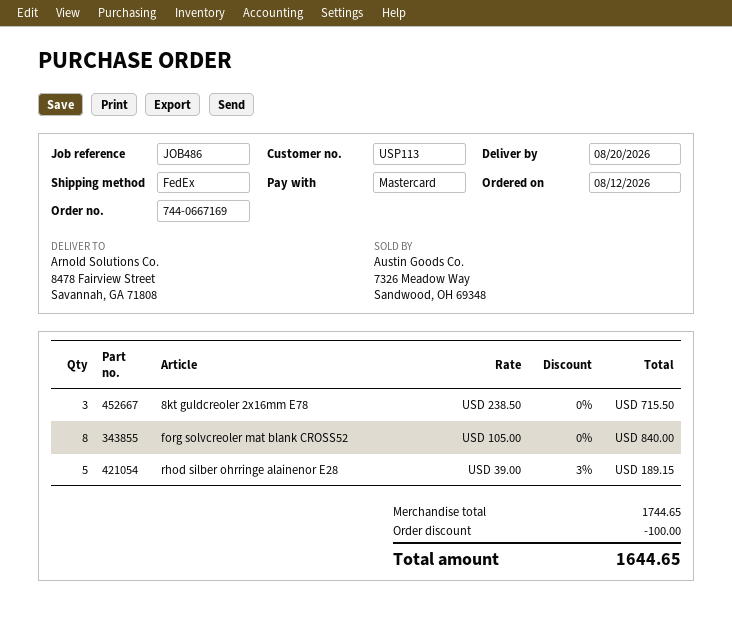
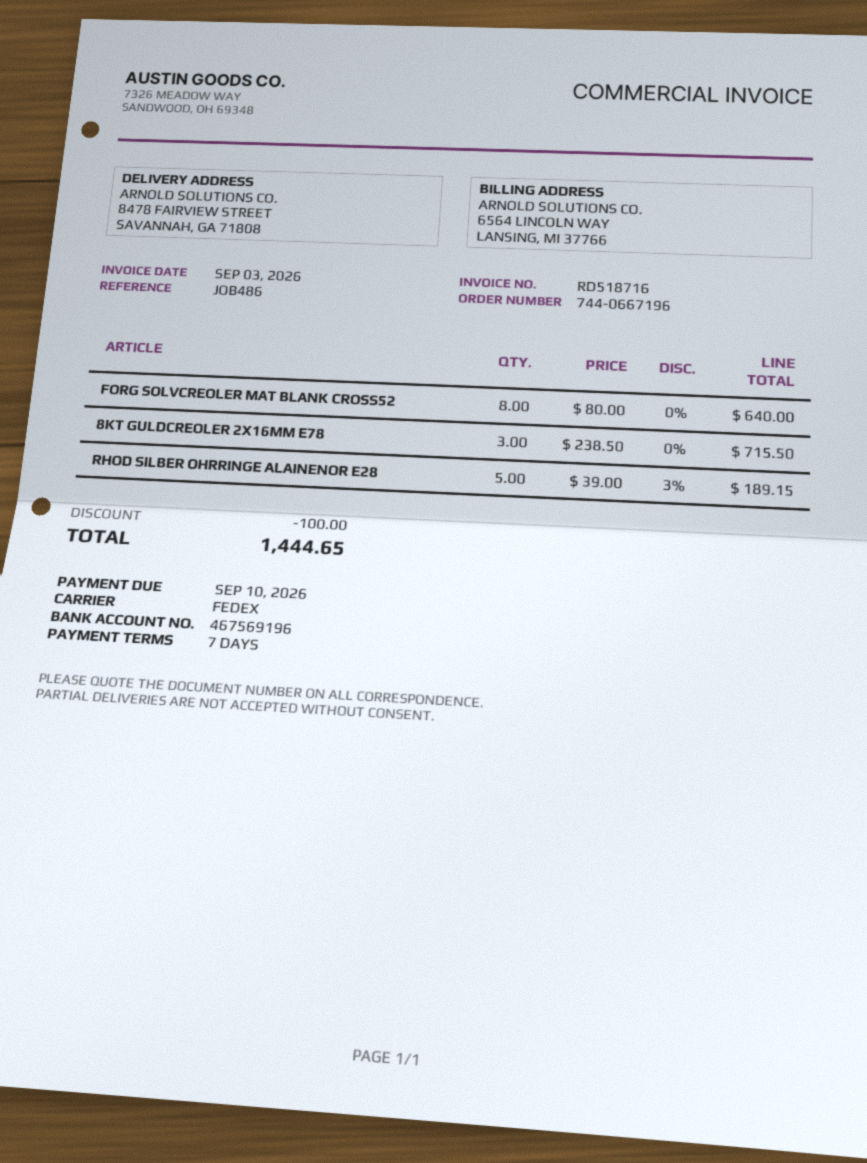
order number: 744-0667169 -> 744-0667196
forg solvcreoler mat blank CROSS52: 8 x 105.00 = 840.00 -> 8 x 80.00 = 640.00
total: 1644.65 -> 1444.65

